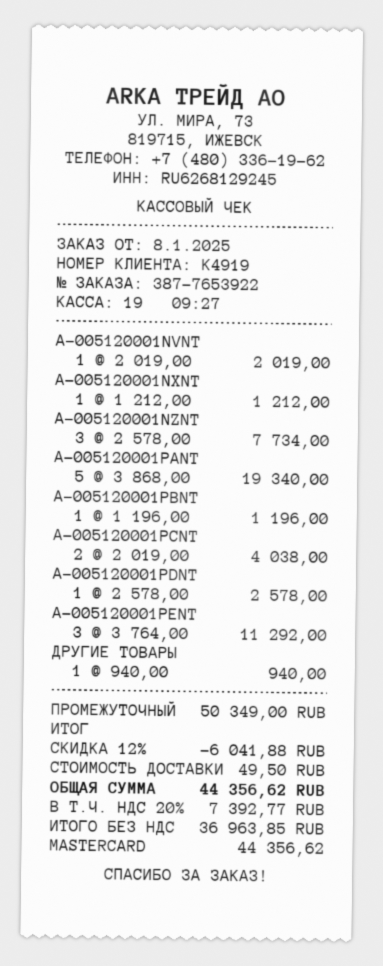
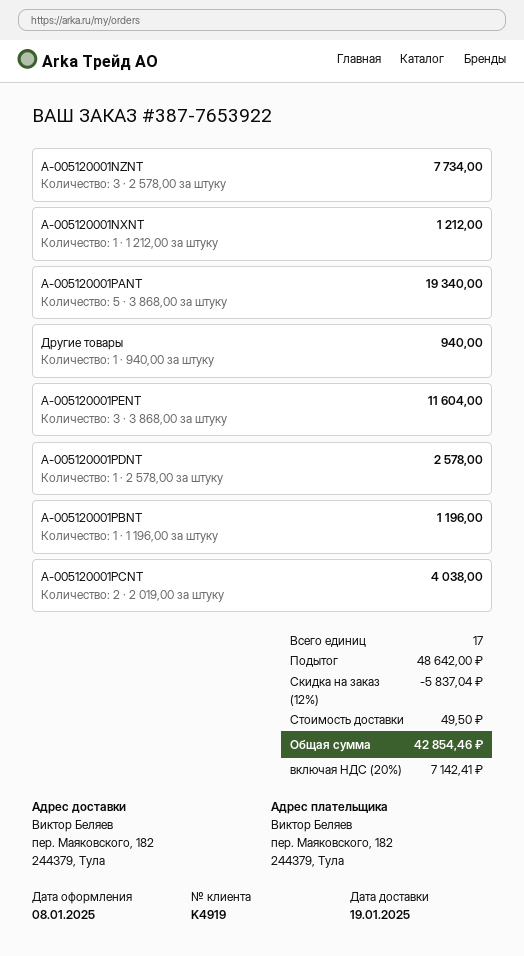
A-005120001NVNT: 1 x 2019.00 = 2019.00 -> none
A-005120001PENT: 3 x 3764.00 = 11292.00 -> 3 x 3868.00 = 11604.00
subtotal: 50349.00 -> 48642.00
discount: 12% = 6041.88 -> 12% = 5837.04
tax: 20% = 7392.77 -> 20% = 7142.41
total: 44356.62 -> 42854.46

